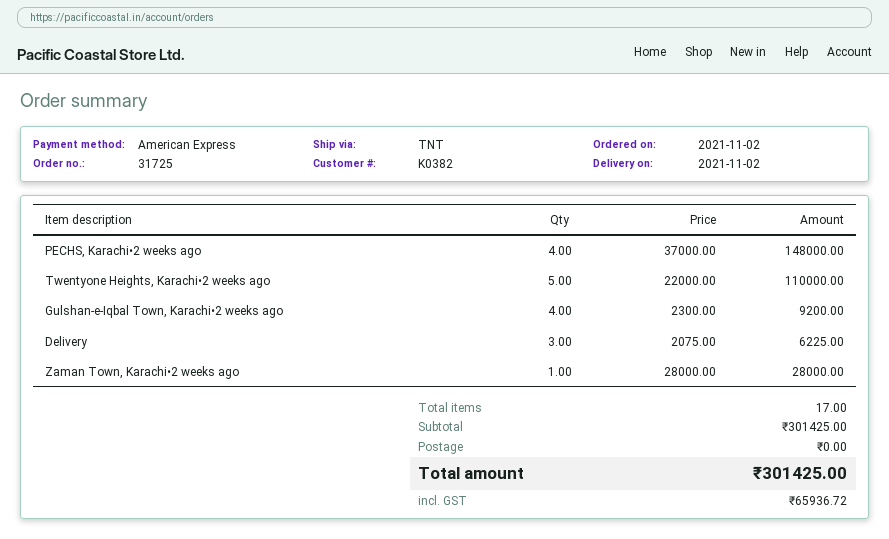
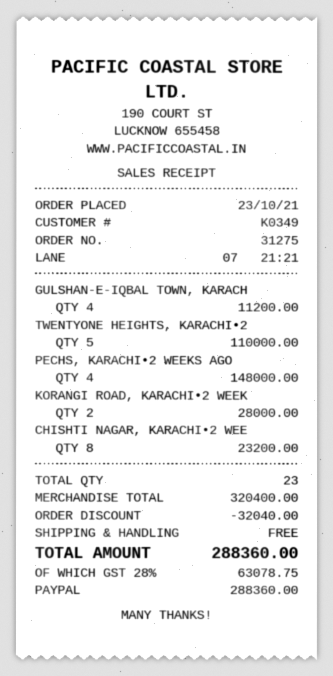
order number: 31725 -> 31275
order date: 2021-11-02 -> 2021-10-23
customer number: K0382 -> K0349
payment method: American Express -> PayPal
Gulshan-e-Iqbal Town, Karachi•2 weeks ago: 4 for 9200.00 -> 4 for 11200.00
Delivery: 3 for 6225.00 -> none
Zaman Town, Karachi•2 weeks ago: 1 for 28000.00 -> none
KORANGI ROAD, KARACHI•2 WEEK: none -> 2 for 28000.00
CHISHTI NAGAR, KARACHI•2 WEE: none -> 8 for 23200.00
total quantity: 17 -> 23
subtotal: 301425.00 -> 320400.00
discount: none -> 32040.00
tax: 65936.72 -> 63078.75
total: 301425.00 -> 288360.00

